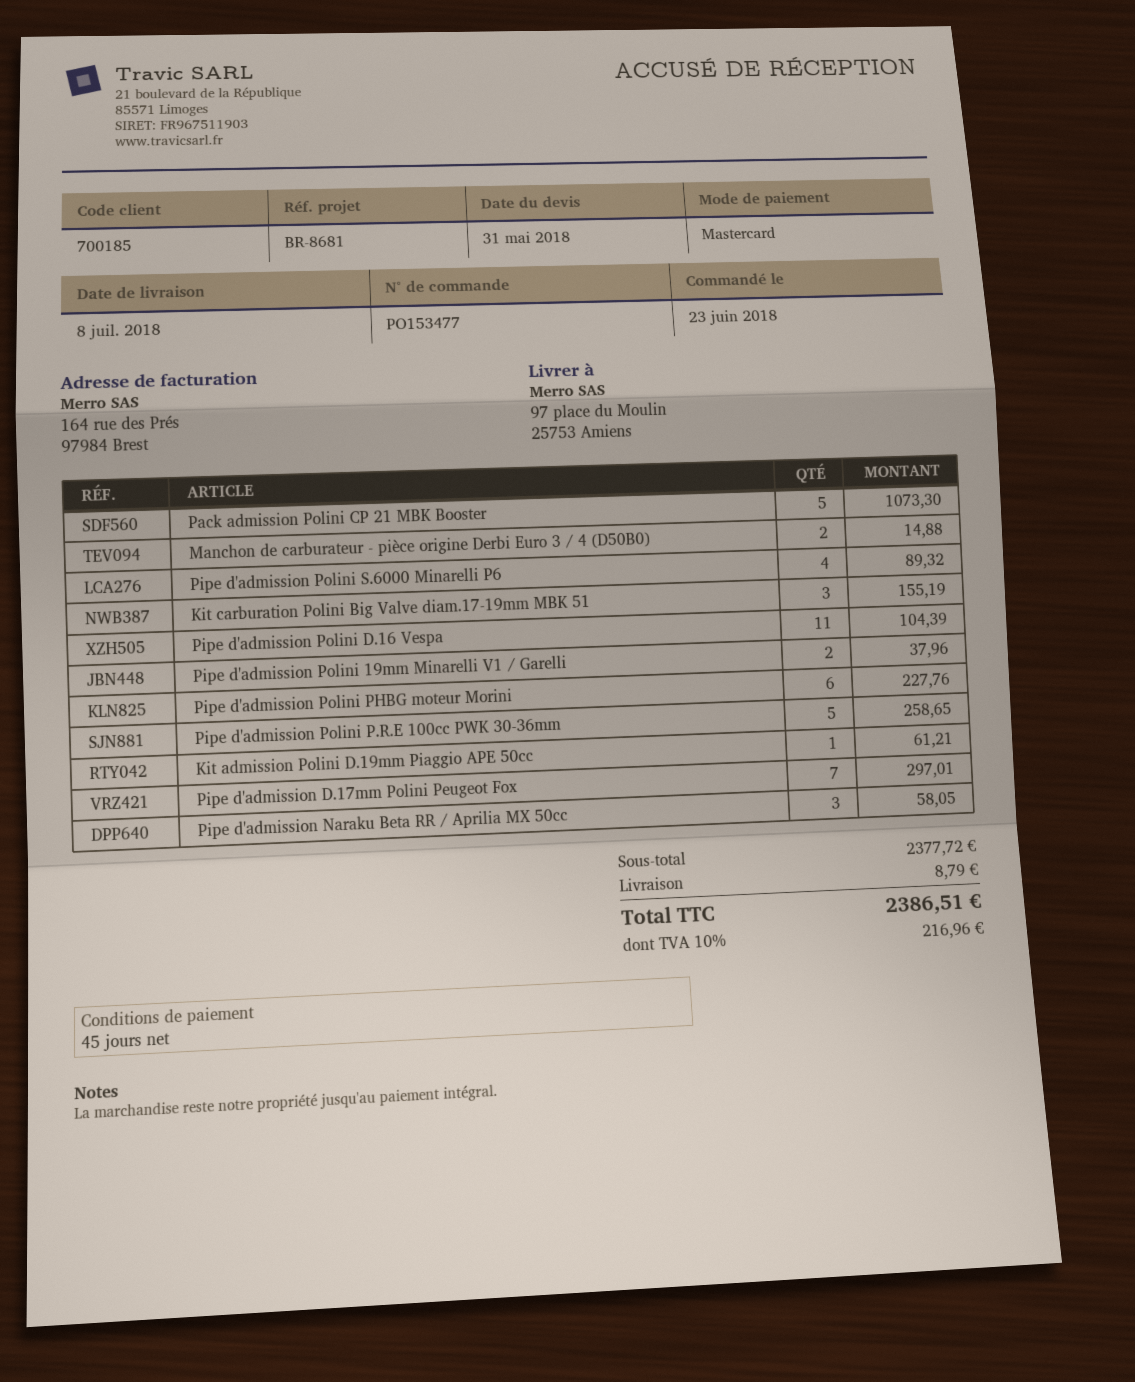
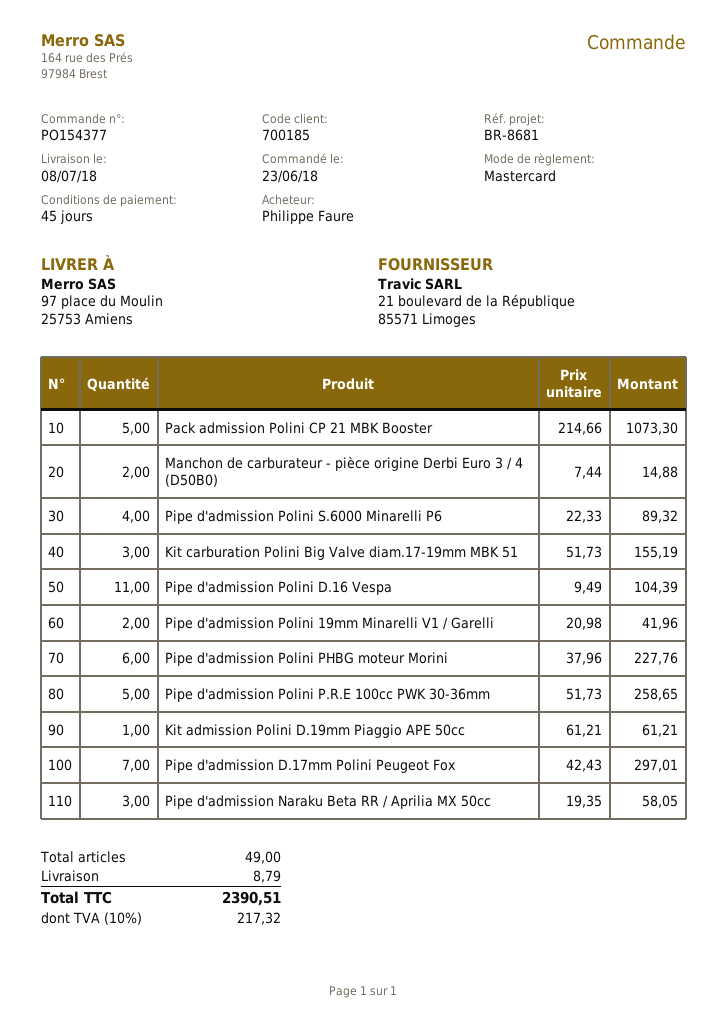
order number: PO153477 -> PO154377
Pipe d'admission Polini 19mm Minarelli V1 / Garelli: 2 for 37.96 -> 2 for 41.96
tax: 10% = 216.96 -> 10% = 217.32
total: 2386.51 -> 2390.51

